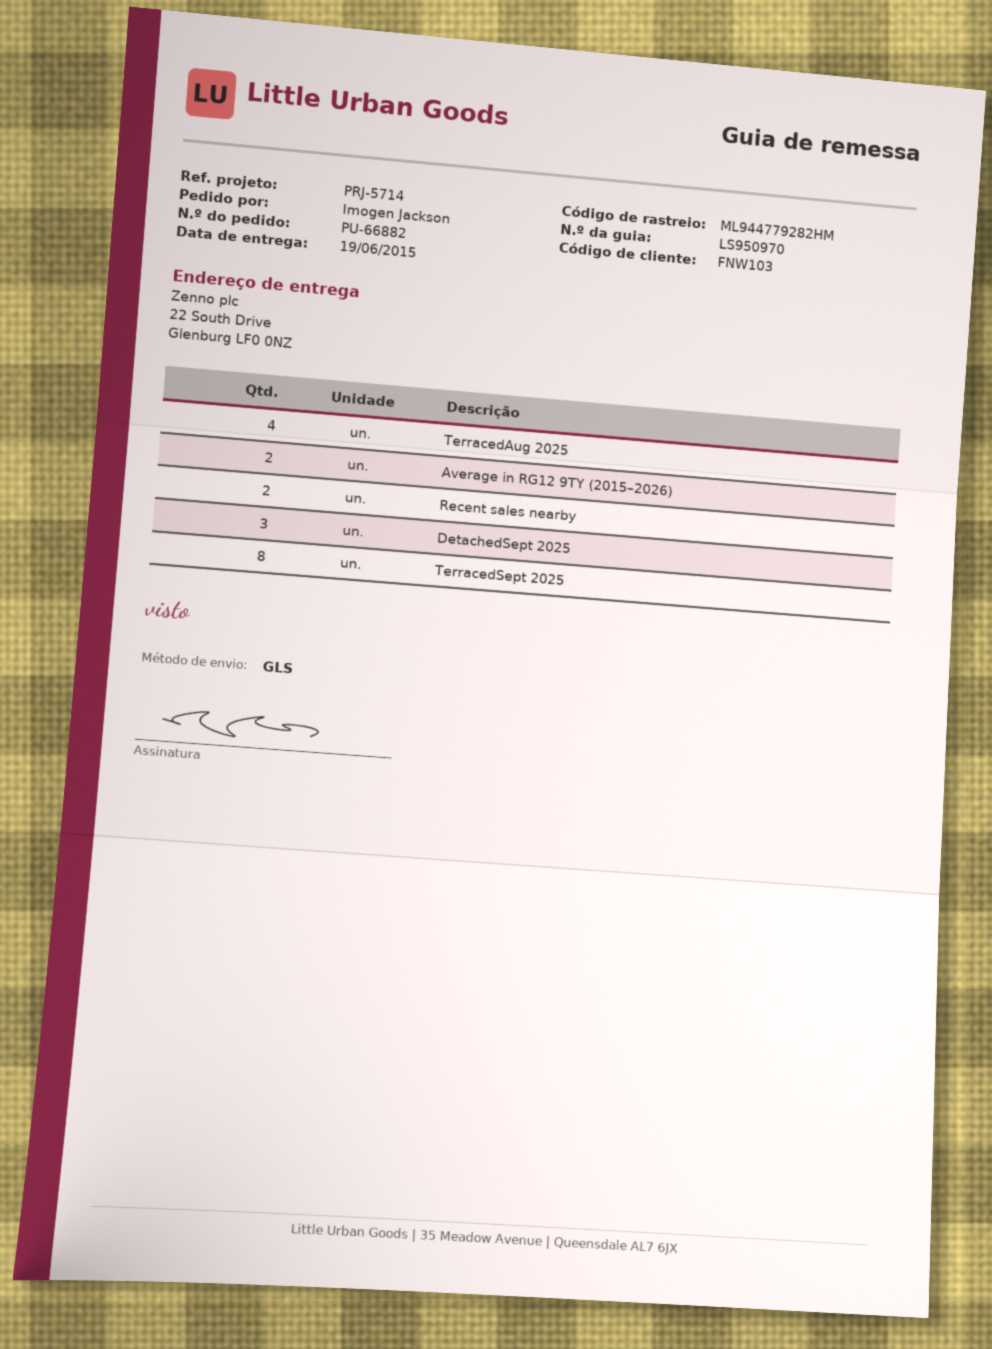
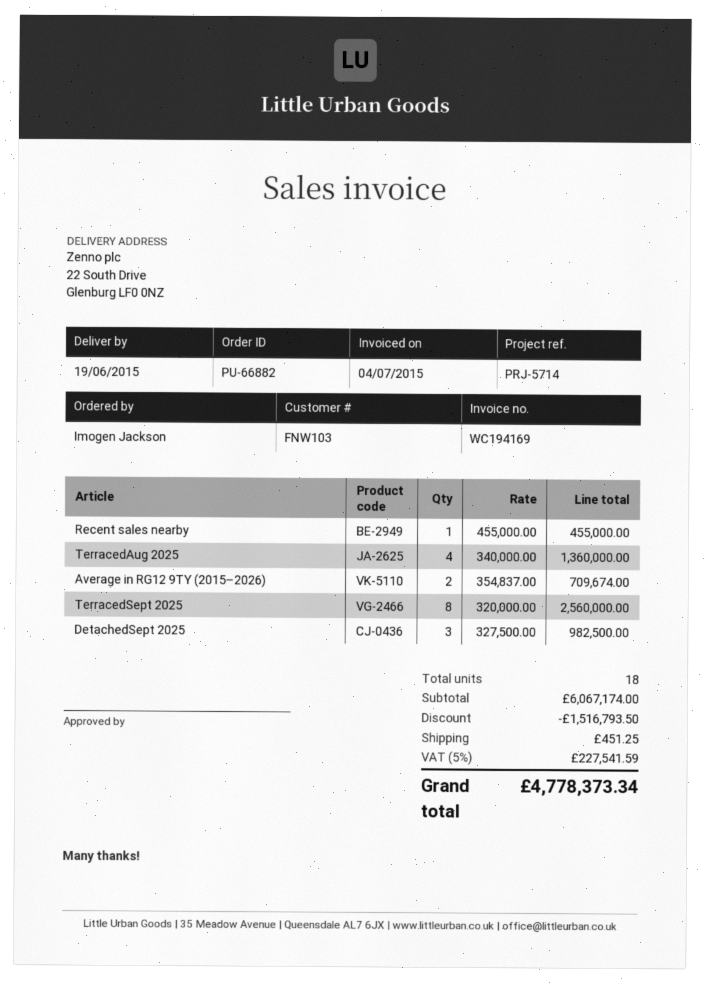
Recent sales nearby: 2 -> 1

